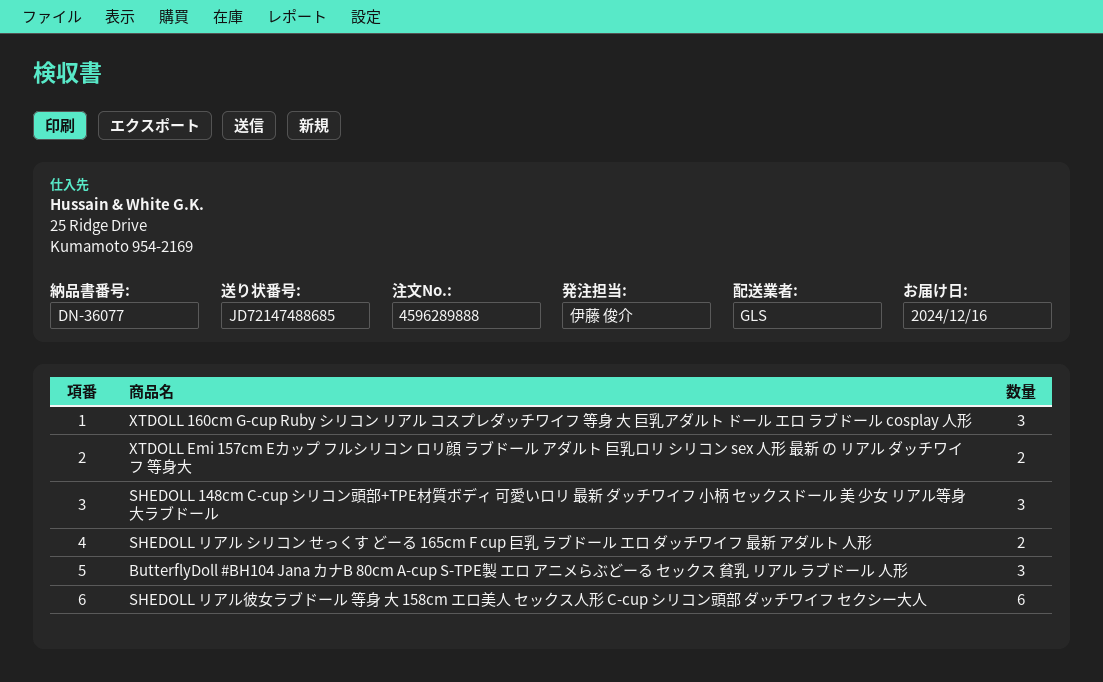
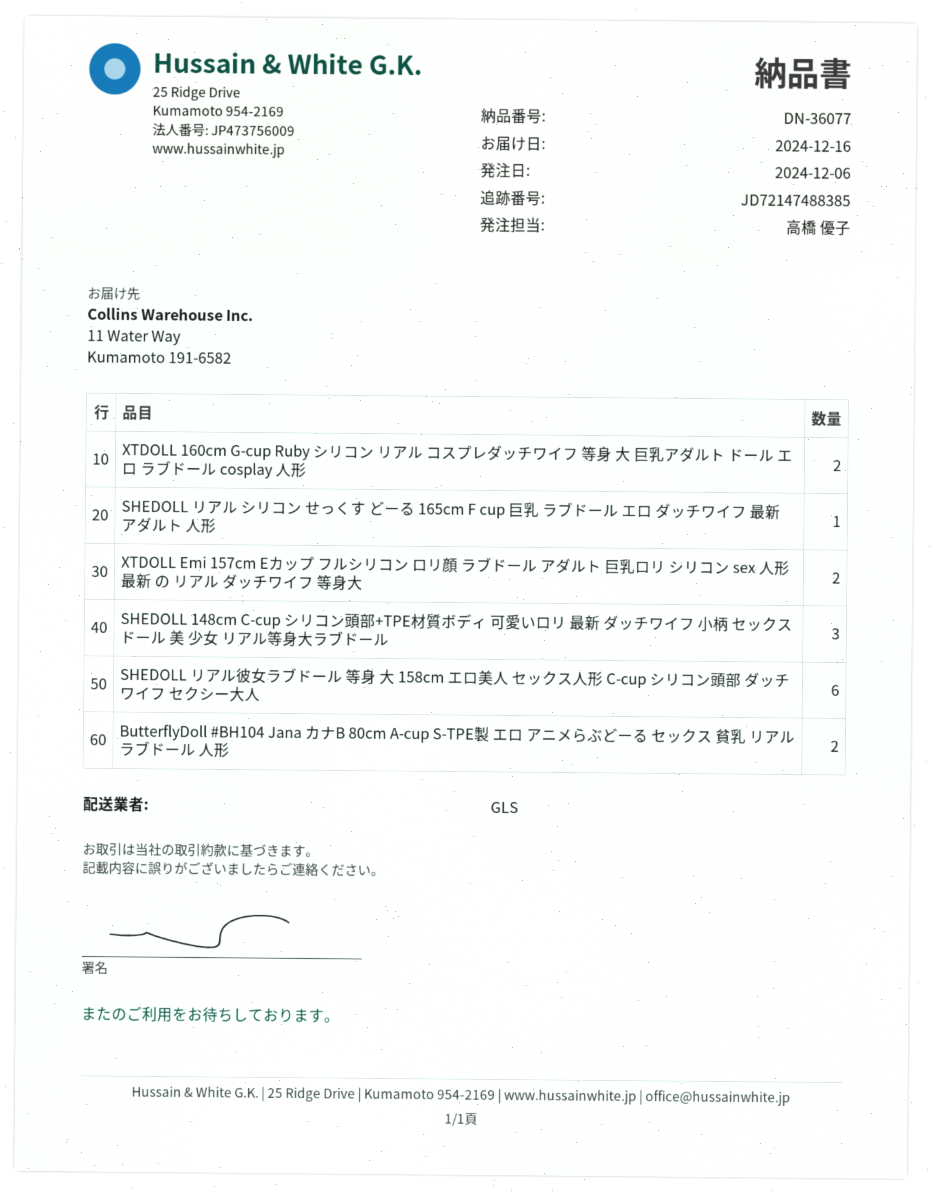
ordered by: 伊藤 俊介 -> 高橋 優子
tracking number: JD72147488685 -> JD72147488385
XTDOLL 160cm G-cup Ruby シリコン リアル コスプレダッチワイフ 等身 大 巨乳アダルト ドール エロ ラブドール cosplay 人形: 3 -> 2
SHEDOLL リアル シリコン せっくす どーる 165cm F cup 巨乳 ラブドール エロ ダッチワイフ 最新 アダルト 人形: 2 -> 1
ButterflyDoll #BH104 Jana カナB 80cm A-cup S-TPE製 エロ アニメらぶどーる セックス 貧乳 リアル ラブドール 人形: 3 -> 2

